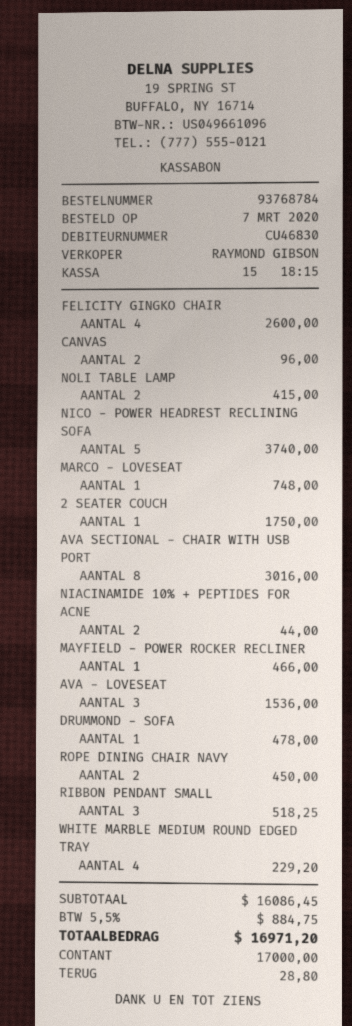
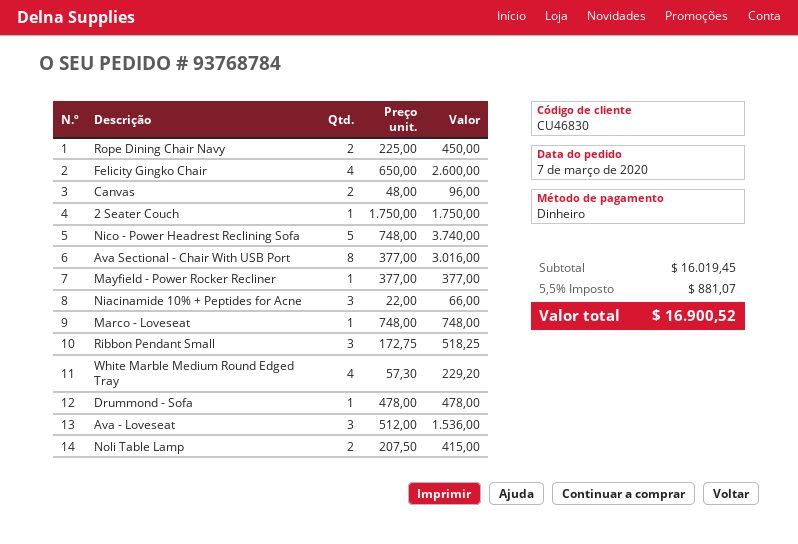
NIACINAMIDE 10% + PEPTIDES FOR ACNE: 2 for 44.00 -> 3 for 66.00
MAYFIELD - POWER ROCKER RECLINER: 1 for 466.00 -> 1 for 377.00
subtotal: 16086.45 -> 16019.45
tax: 5.5% = 884.75 -> 5.5% = 881.07
total: 16971.20 -> 16900.52

